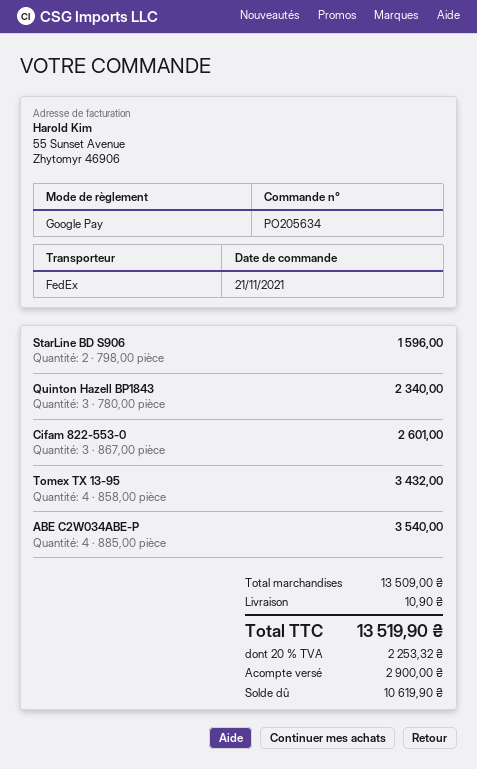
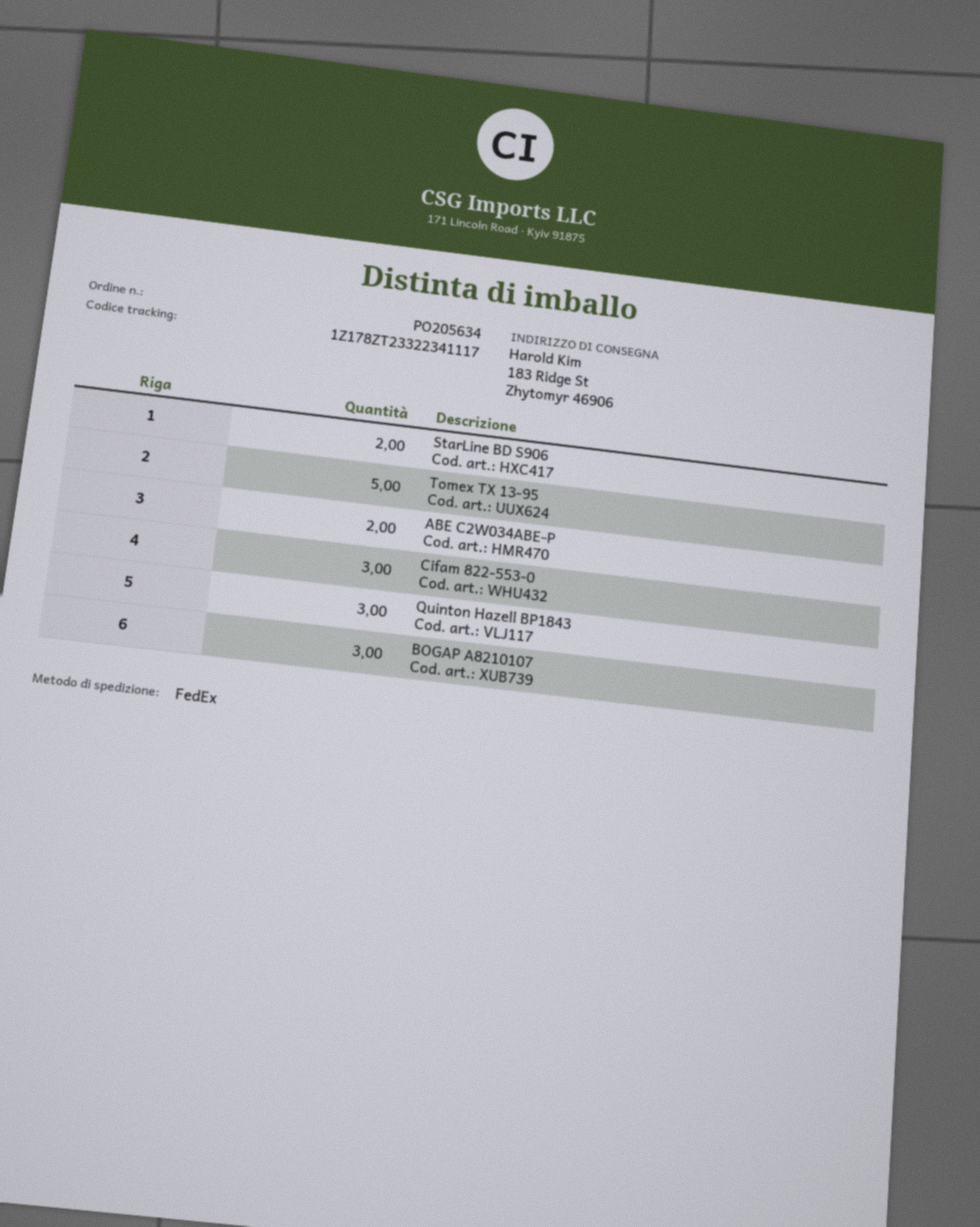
Tomex TX 13-95: 4 -> 5
ABE C2W034ABE-P: 4 -> 2
BOGAP A8210107: none -> 3

